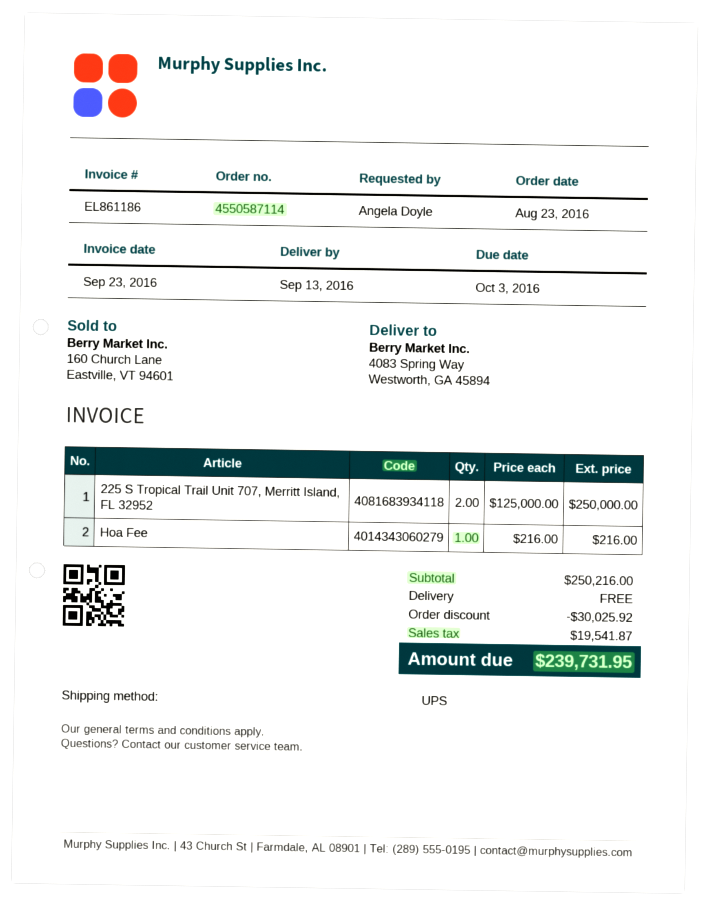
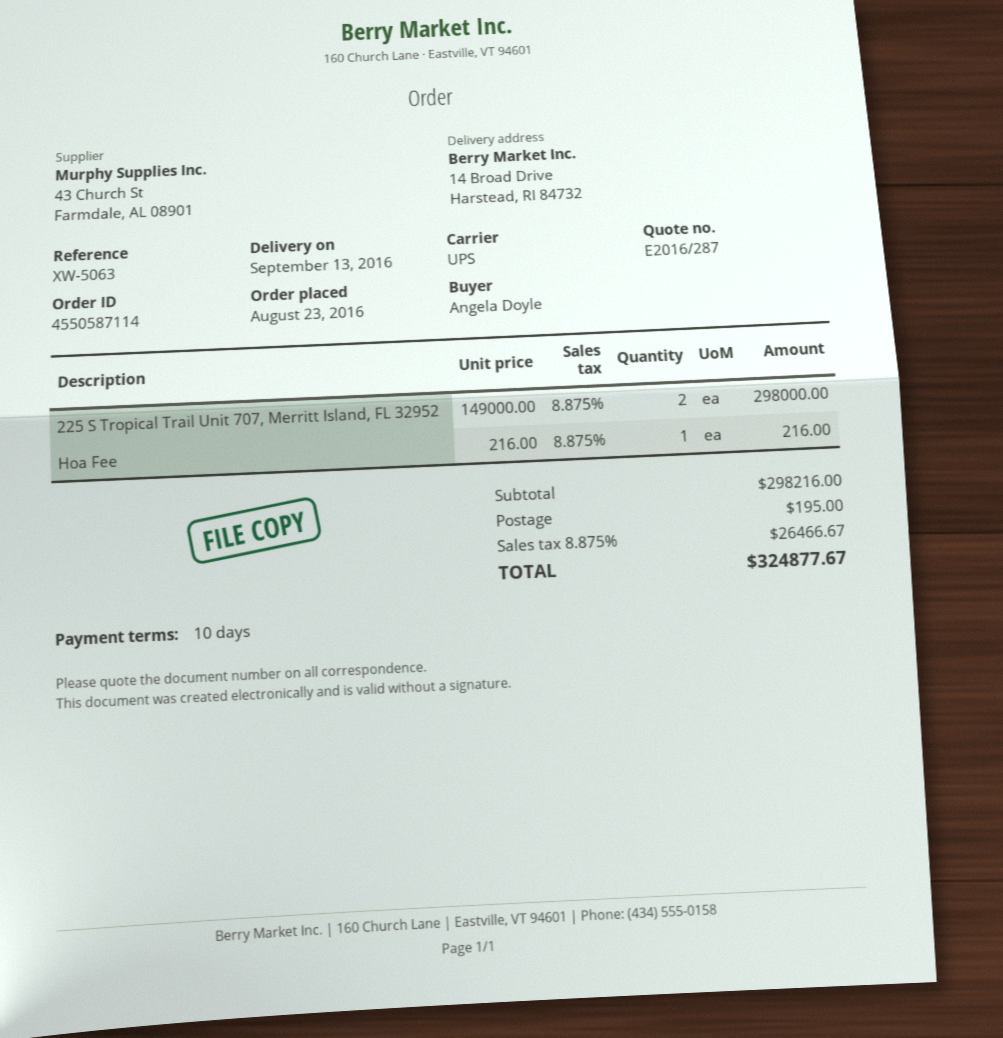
ship to: 4083 Spring Way, Westworth, GA 45894 -> 14 Broad Drive, Harstead, RI 84732
225 S Tropical Trail Unit 707, Merritt Island, FL 32952: 2 x 125000.00 = 250000.00 -> 2 x 149000.00 = 298000.00
subtotal: 250216.00 -> 298216.00
discount: 30025.92 -> none
shipping: 0.00 -> 195.00
tax: 19541.87 -> 26466.67
total: 239731.95 -> 324877.67

